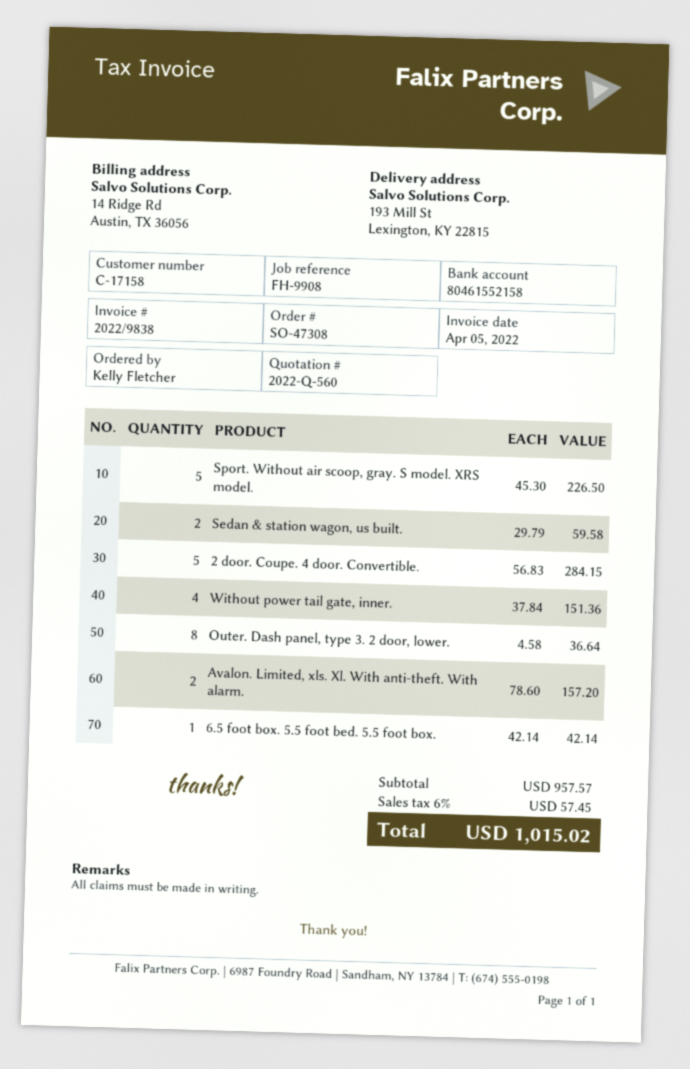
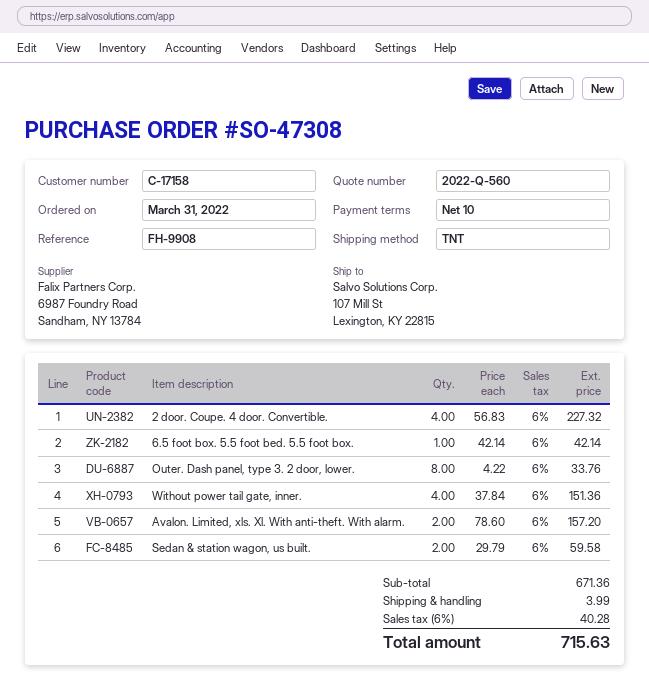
ship to: 193 Mill St, Lexington, KY 22815 -> 107 Mill St, Lexington, KY 22815
Sport. Without air scoop, gray. S model. XRS model.: 5 x 45.30 = 226.50 -> none
2 door. Coupe. 4 door. Convertible.: 5 x 56.83 = 284.15 -> 4 x 56.83 = 227.32
Outer. Dash panel, type 3. 2 door, lower.: 8 x 4.58 = 36.64 -> 8 x 4.22 = 33.76
subtotal: 957.57 -> 671.36
shipping: none -> 3.99
tax: 6% = 57.45 -> 6% = 40.28
total: 1015.02 -> 715.63

